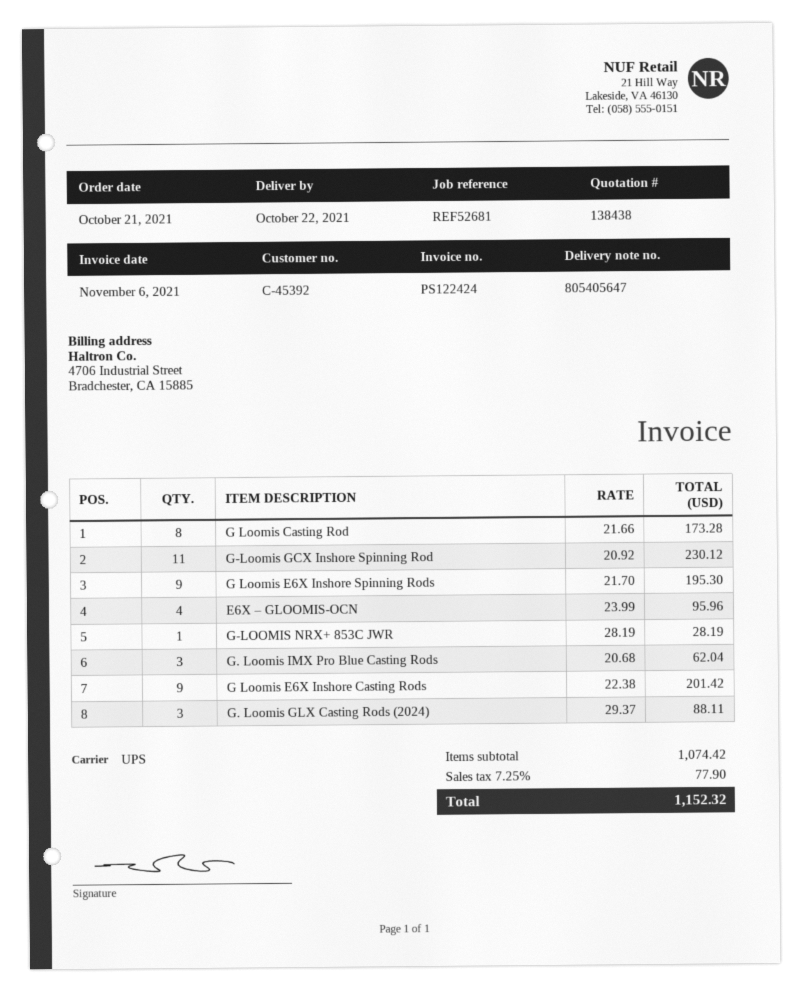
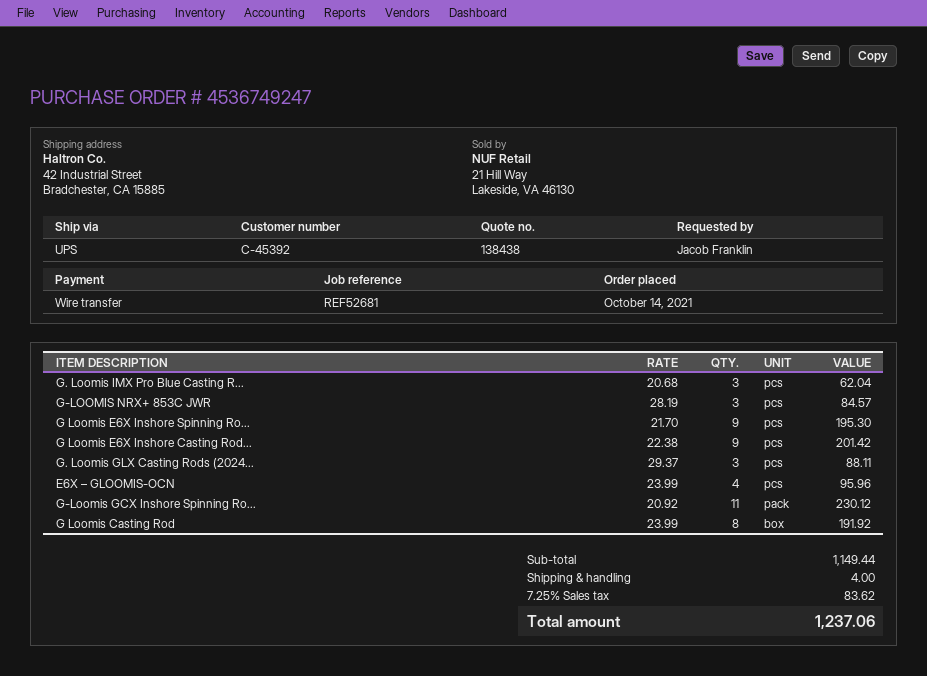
order date: 2021-10-21 -> 2021-10-14
G Loomis Casting Rod: 8 x 21.66 = 173.28 -> 8 x 23.99 = 191.92
G-LOOMIS NRX+ 853C JWR: 1 x 28.19 = 28.19 -> 3 x 28.19 = 84.57
subtotal: 1074.42 -> 1149.44
shipping: none -> 4.00
tax: 7.25% = 77.90 -> 7.25% = 83.62
total: 1152.32 -> 1237.06

